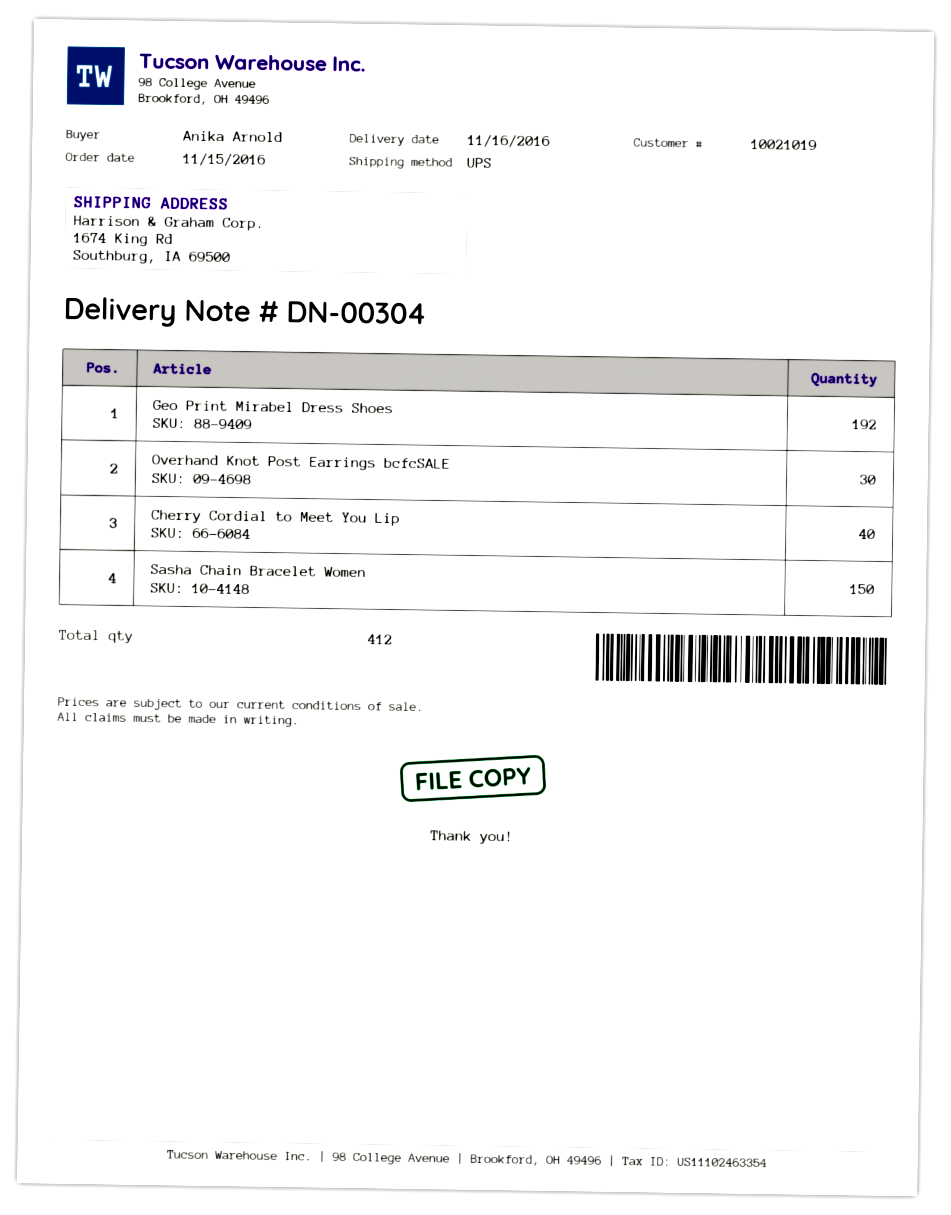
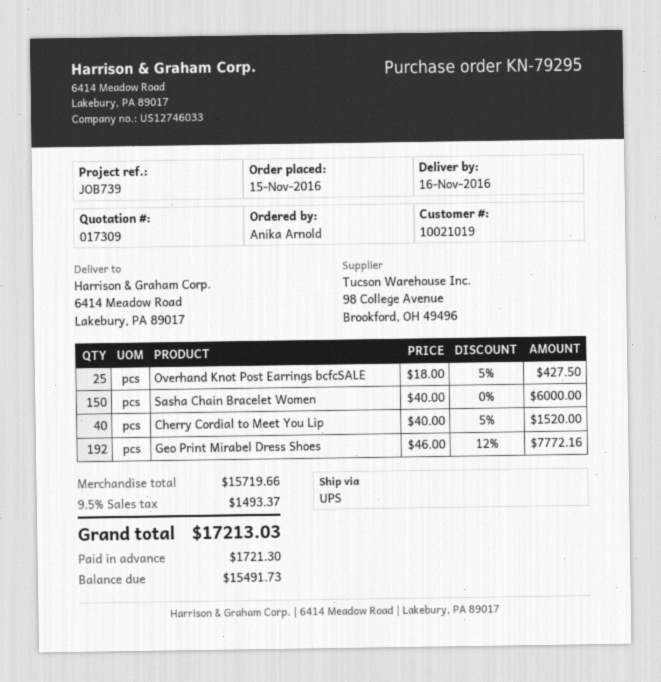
ship to: 1674 King Rd, Southburg, IA 69500 -> 6414 Meadow Road, Lakebury, PA 89017
Overhand Knot Post Earrings bcfcSALE: 30 -> 25

